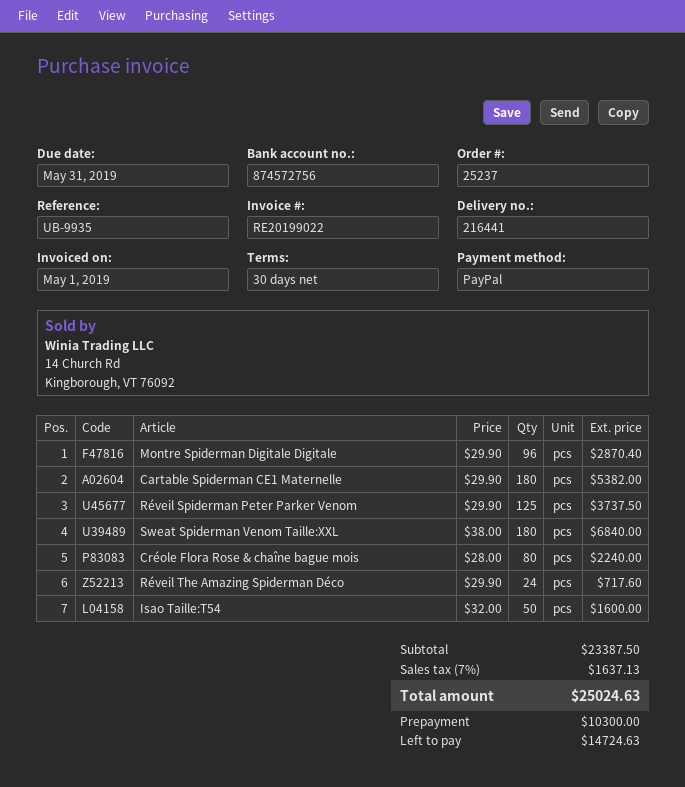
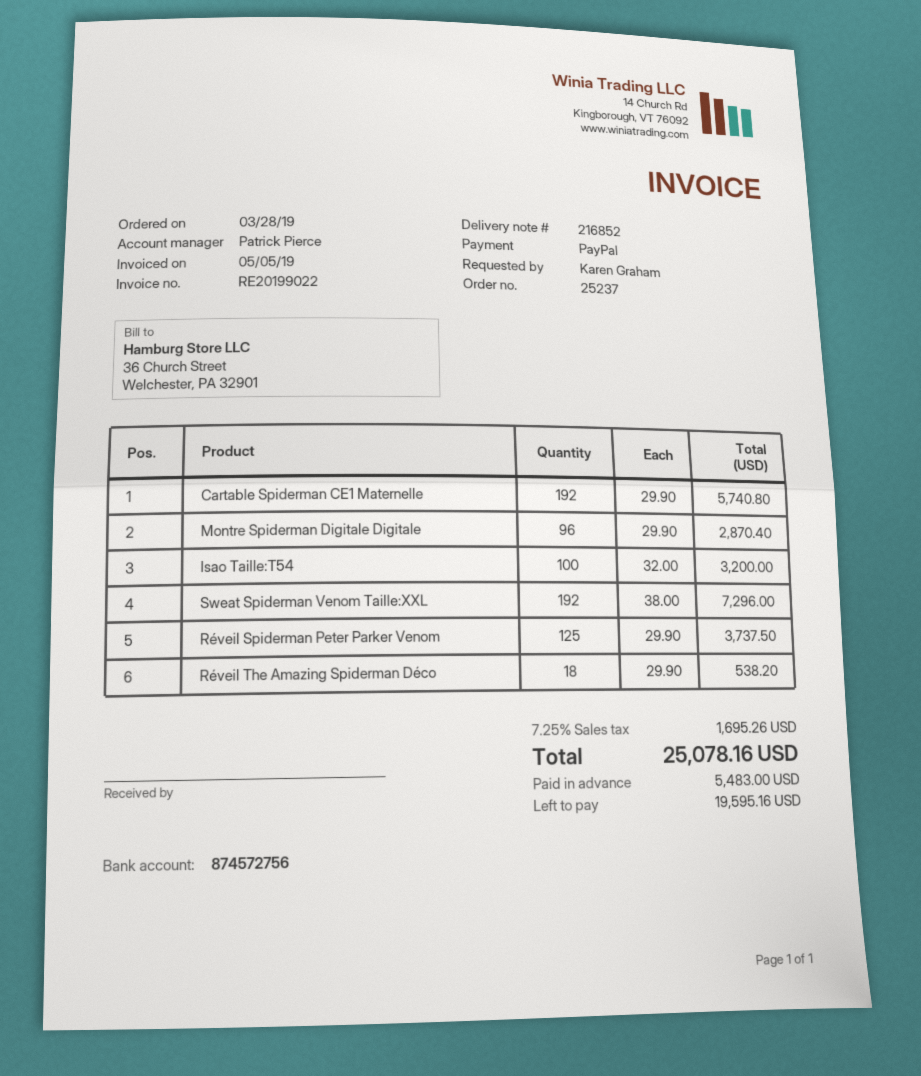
delivery note number: 216441 -> 216852
invoice date: 2019-05-01 -> 2019-05-05
Cartable Spiderman CE1 Maternelle: 180 x 29.90 = 5382.00 -> 192 x 29.90 = 5740.80
Sweat Spiderman Venom Taille:XXL: 180 x 38.00 = 6840.00 -> 192 x 38.00 = 7296.00
Créole Flora Rose & chaîne bague mois: 80 x 28.00 = 2240.00 -> none
Réveil The Amazing Spiderman Déco: 24 x 29.90 = 717.60 -> 18 x 29.90 = 538.20
Isao Taille:T54: 50 x 32.00 = 1600.00 -> 100 x 32.00 = 3200.00
tax: 7% = 1637.13 -> 7.25% = 1695.26
total: 25024.63 -> 25078.16
deposit: 10300.00 -> 5483.00
balance: 14724.63 -> 19595.16

